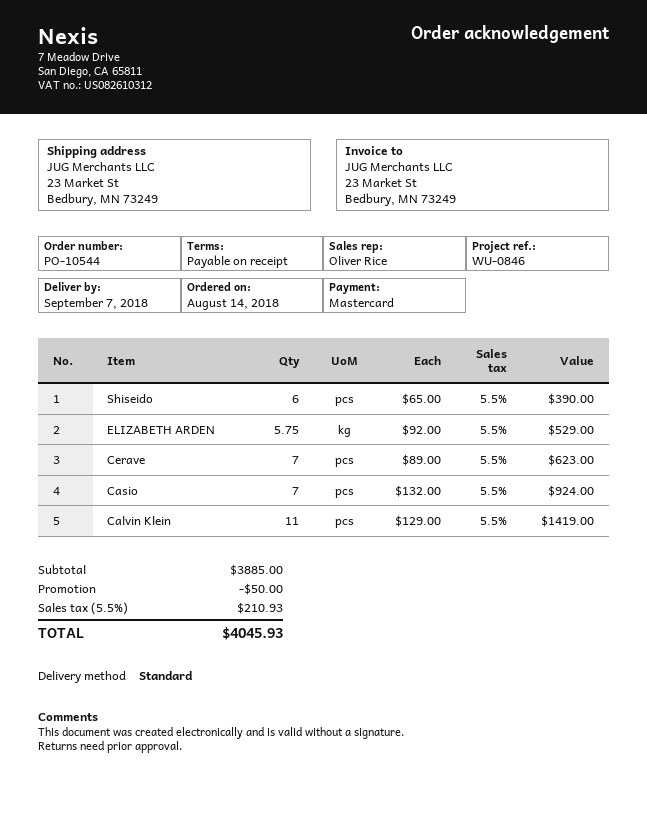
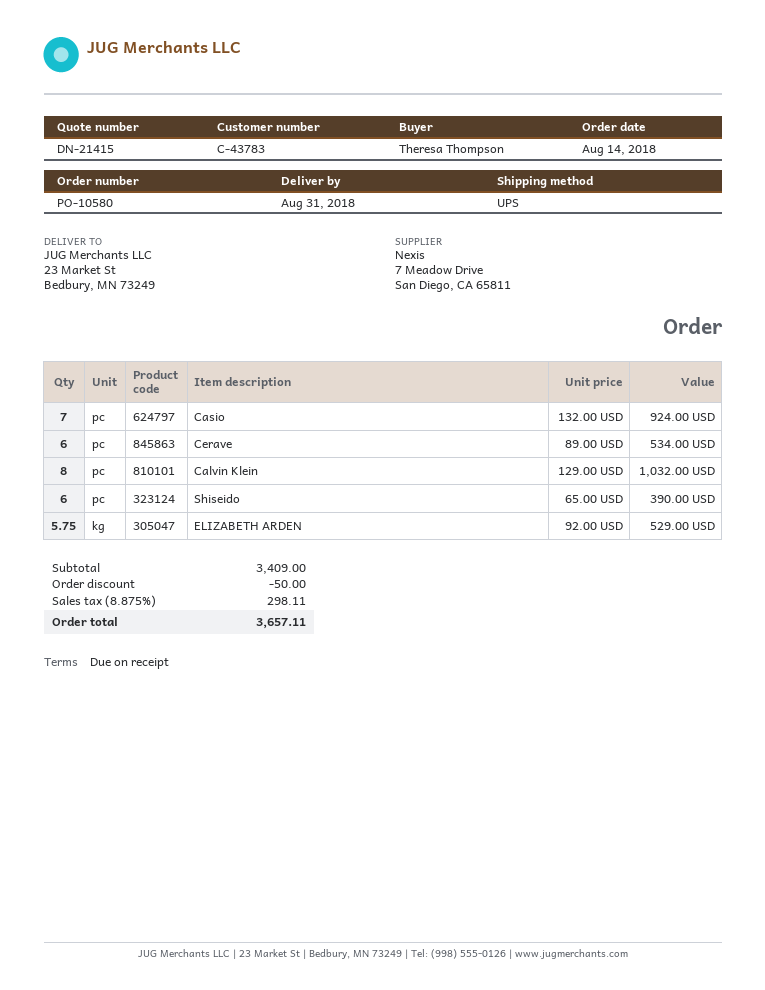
order number: PO-10544 -> PO-10580
delivery date: 2018-09-07 -> 2018-08-31
shipping method: standard -> UPS
Cerave: 7 x 89.00 = 623.00 -> 6 x 89.00 = 534.00
Calvin Klein: 11 x 129.00 = 1419.00 -> 8 x 129.00 = 1032.00
subtotal: 3885.00 -> 3409.00
tax: 5.5% = 210.93 -> 8.875% = 298.11
total: 4045.93 -> 3657.11

